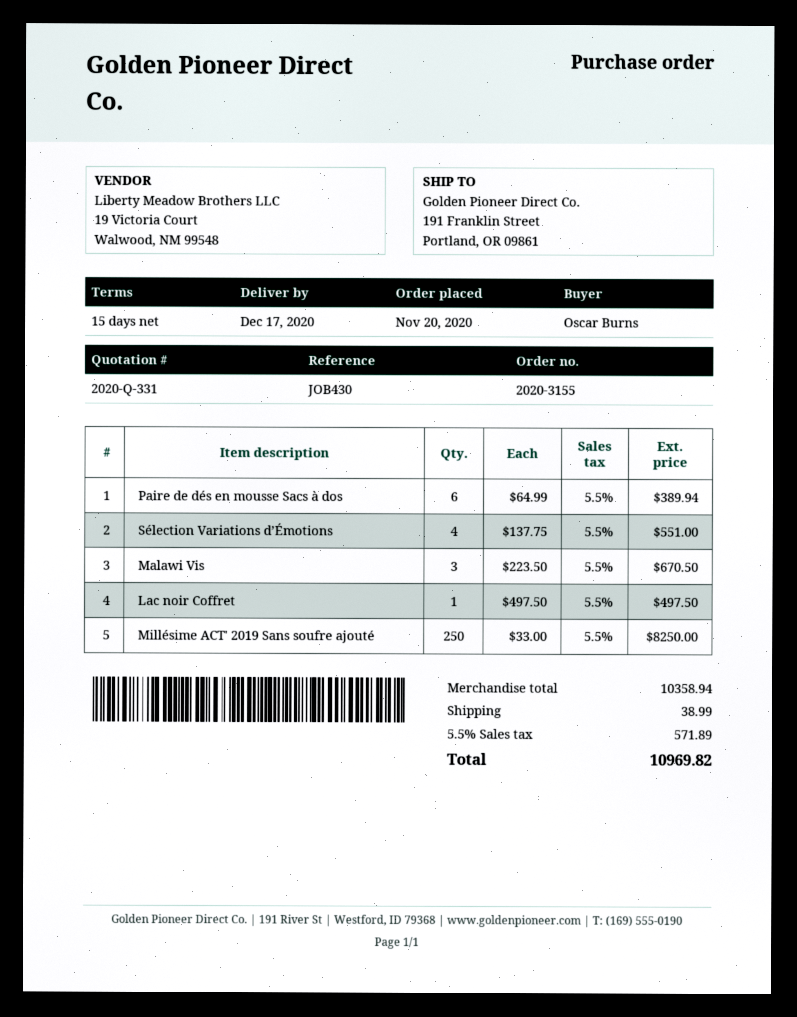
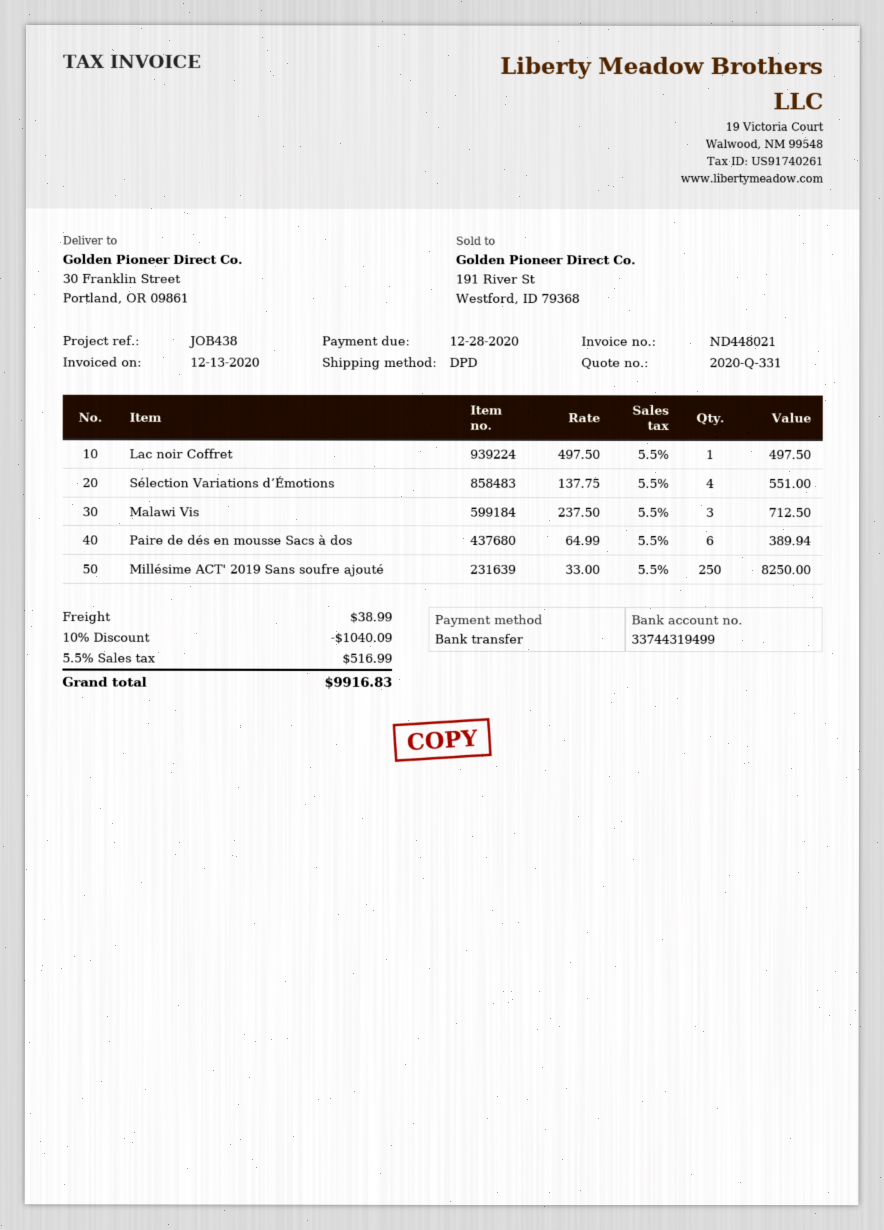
reference: JOB430 -> JOB438
ship to: 191 Franklin Street, Portland, OR 09861 -> 30 Franklin Street, Portland, OR 09861
Malawi Vis: 3 x 223.50 = 670.50 -> 3 x 237.50 = 712.50
discount: none -> 10% = 1040.09
tax: 5.5% = 571.89 -> 5.5% = 516.99
total: 10969.82 -> 9916.83

